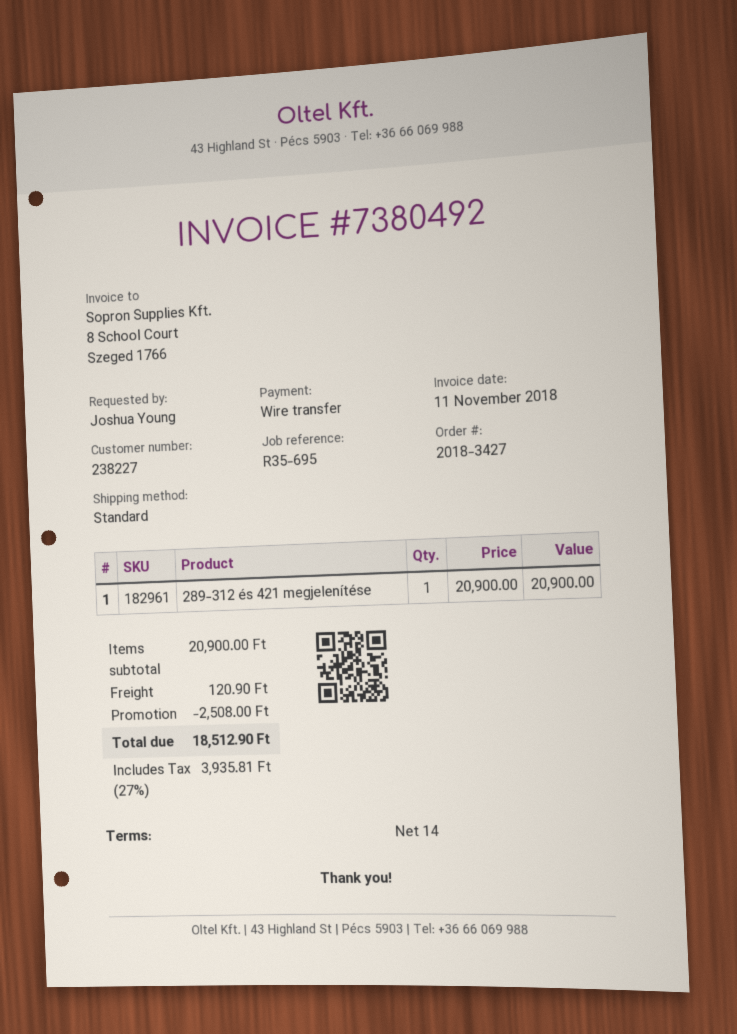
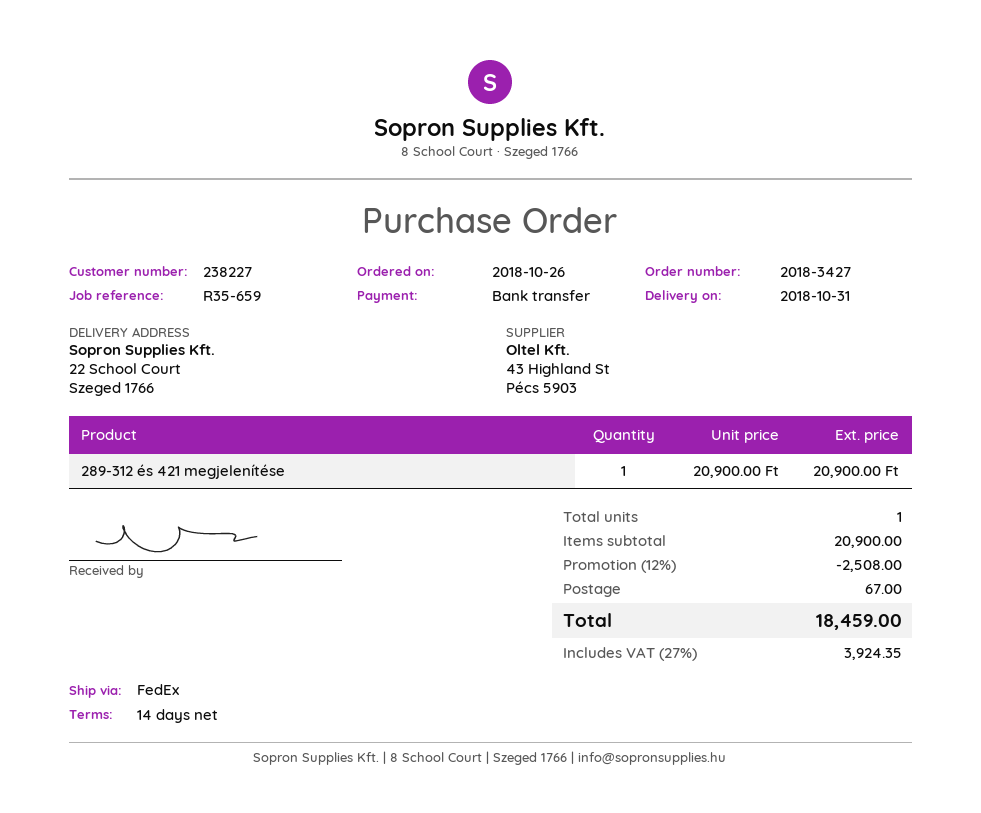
reference: R35-695 -> R35-659
shipping method: standard -> FedEx
shipping: 120.90 -> 67.00
tax: 27% = 3935.81 -> 27% = 3924.35
total: 18512.90 -> 18459.00

